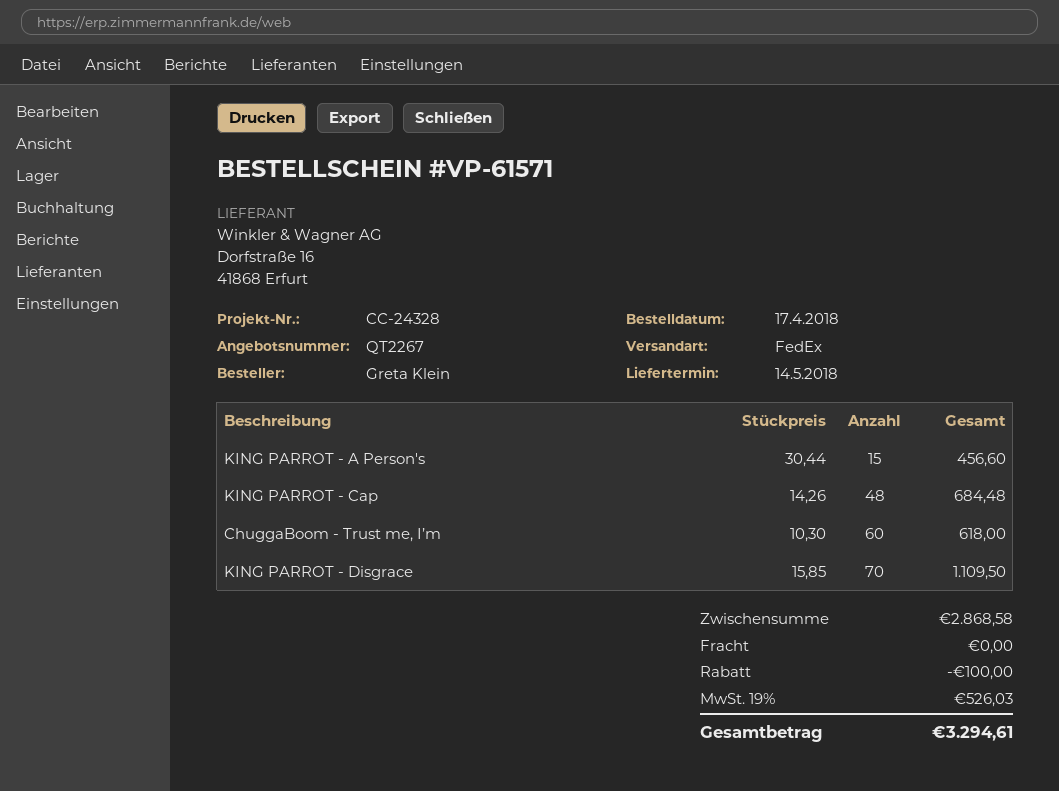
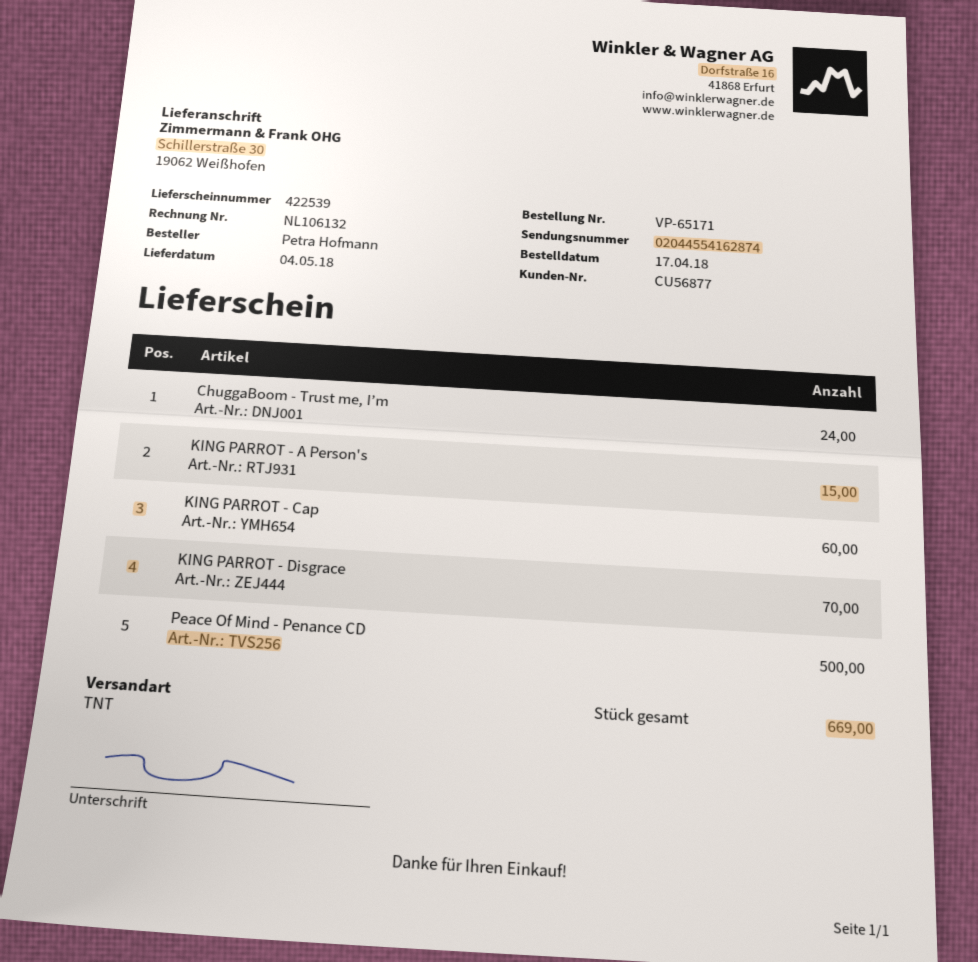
order number: VP-61571 -> VP-65171
delivery date: 2018-05-14 -> 2018-05-04
ordered by: Greta Klein -> Petra Hofmann
shipping method: FedEx -> TNT
KING PARROT - Cap: 48 -> 60
ChuggaBoom - Trust me, I’m: 60 -> 24
Peace Of Mind - Penance CD: none -> 500

